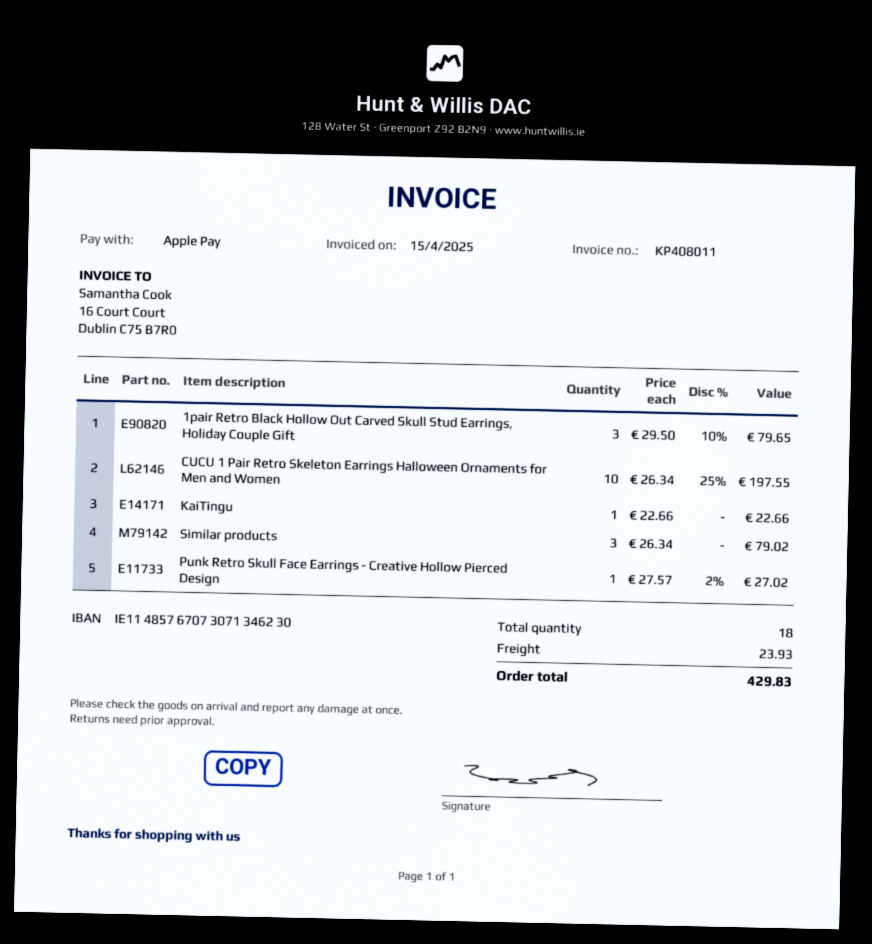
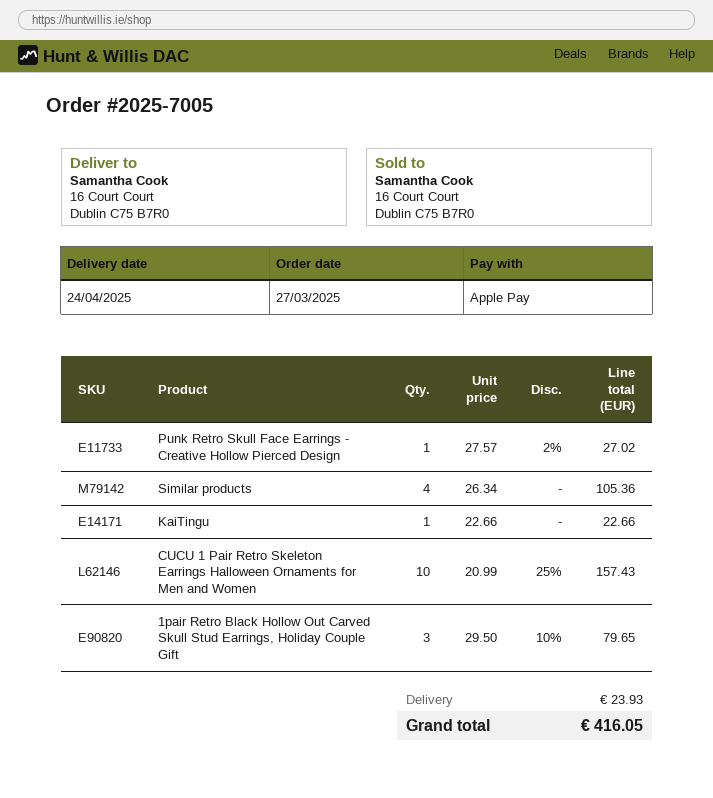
CUCU 1 Pair Retro Skeleton Earrings Halloween Ornaments for Men and Women: 10 x 26.34 - 25% = 197.55 -> 10 x 20.99 - 25% = 157.43
Similar products: 3 x 26.34 = 79.02 -> 4 x 26.34 = 105.36
total: 429.83 -> 416.05

